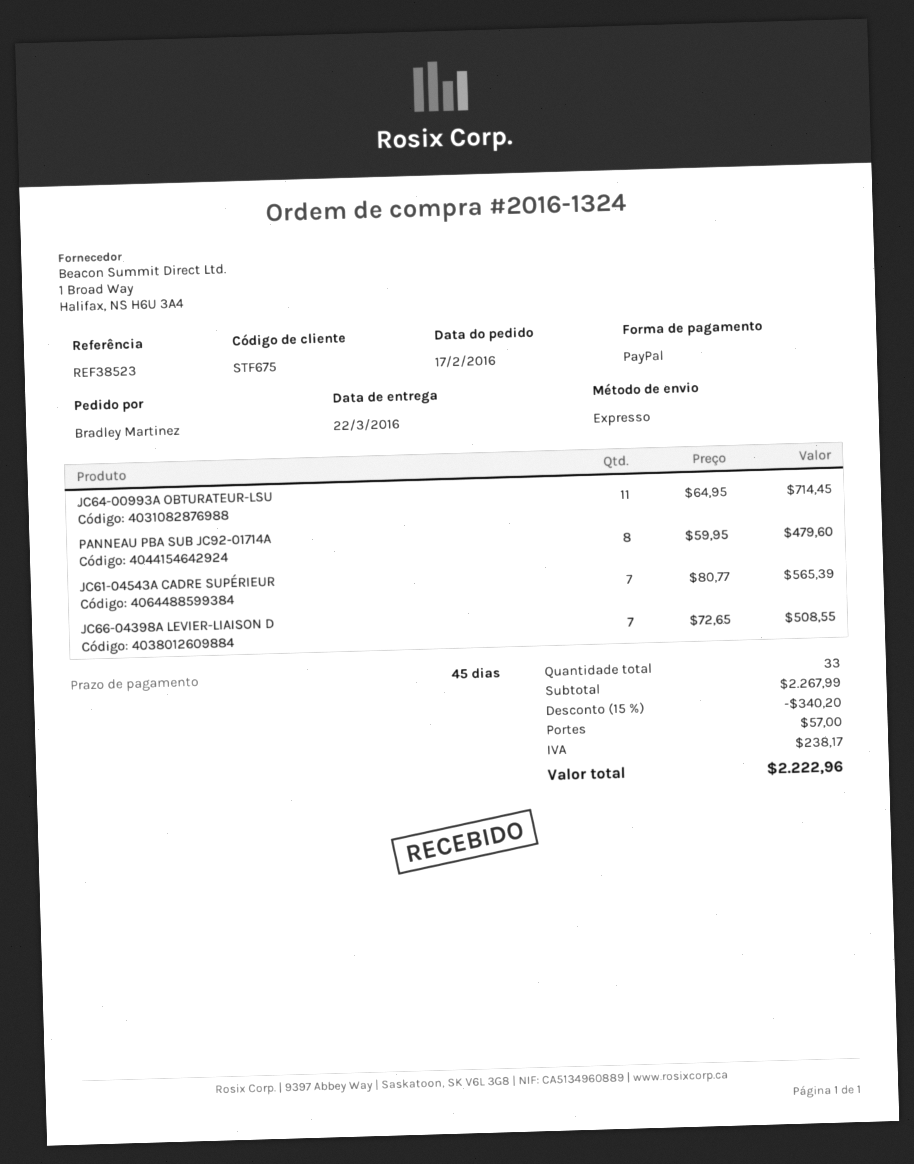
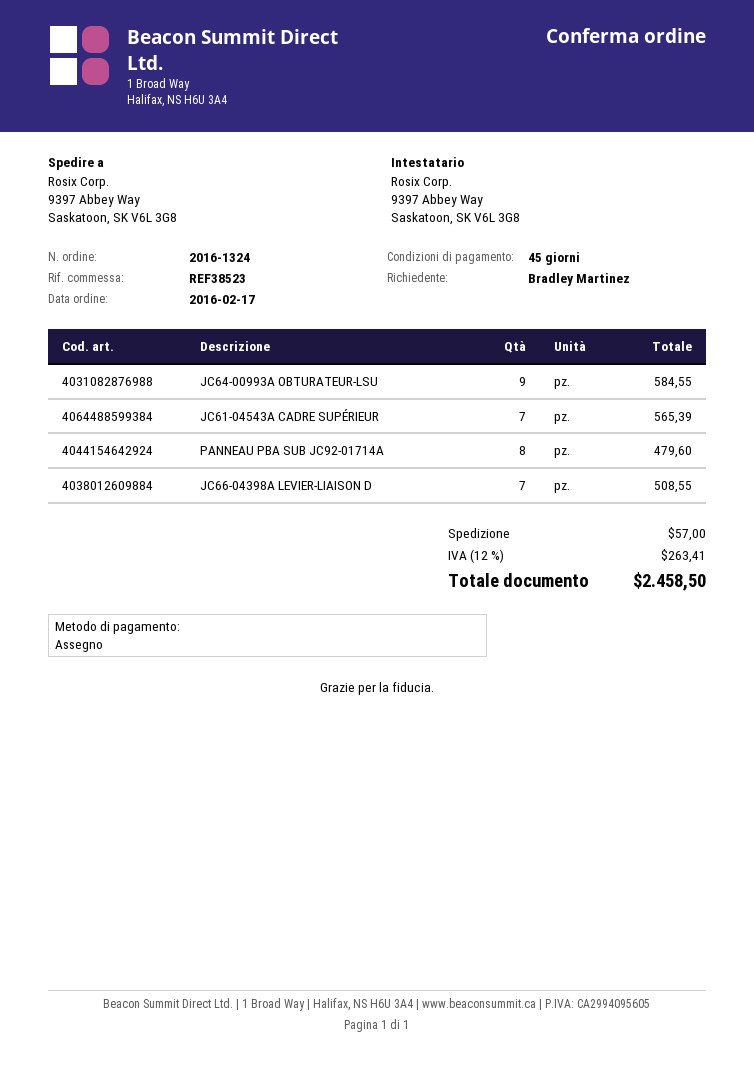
payment method: PayPal -> cheque
JC64-00993A OBTURATEUR-LSU: 11 for 714.45 -> 9 for 584.55
discount: 15% = 340.20 -> none
tax: 238.17 -> 263.41
total: 2222.96 -> 2458.50

